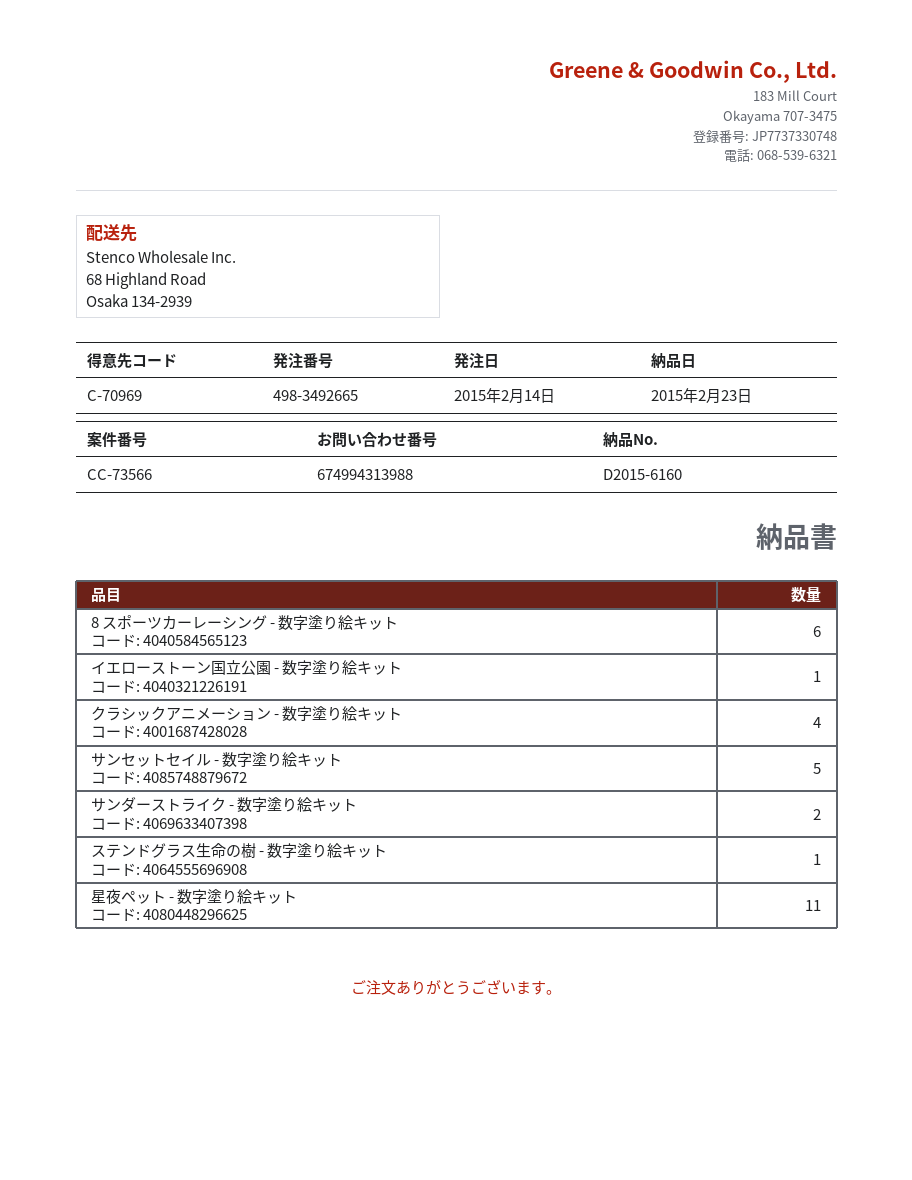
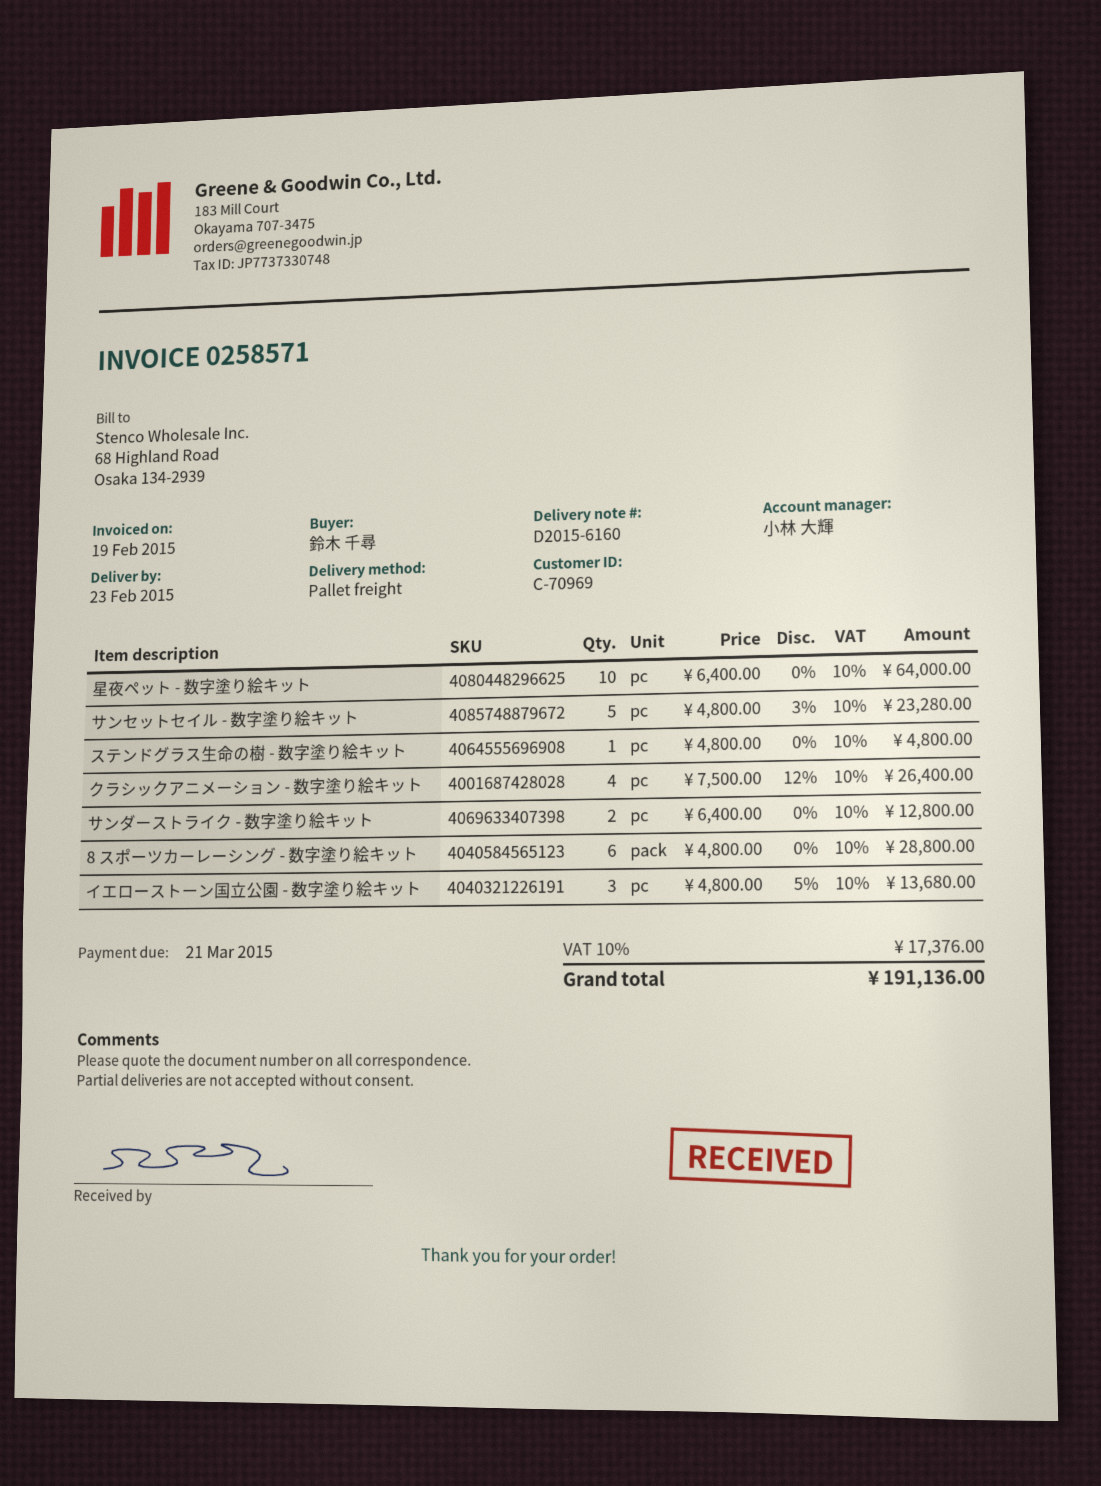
イエローストーン国立公園 - 数字塗り絵キット: 1 -> 3
星夜ペット - 数字塗り絵キット: 11 -> 10

